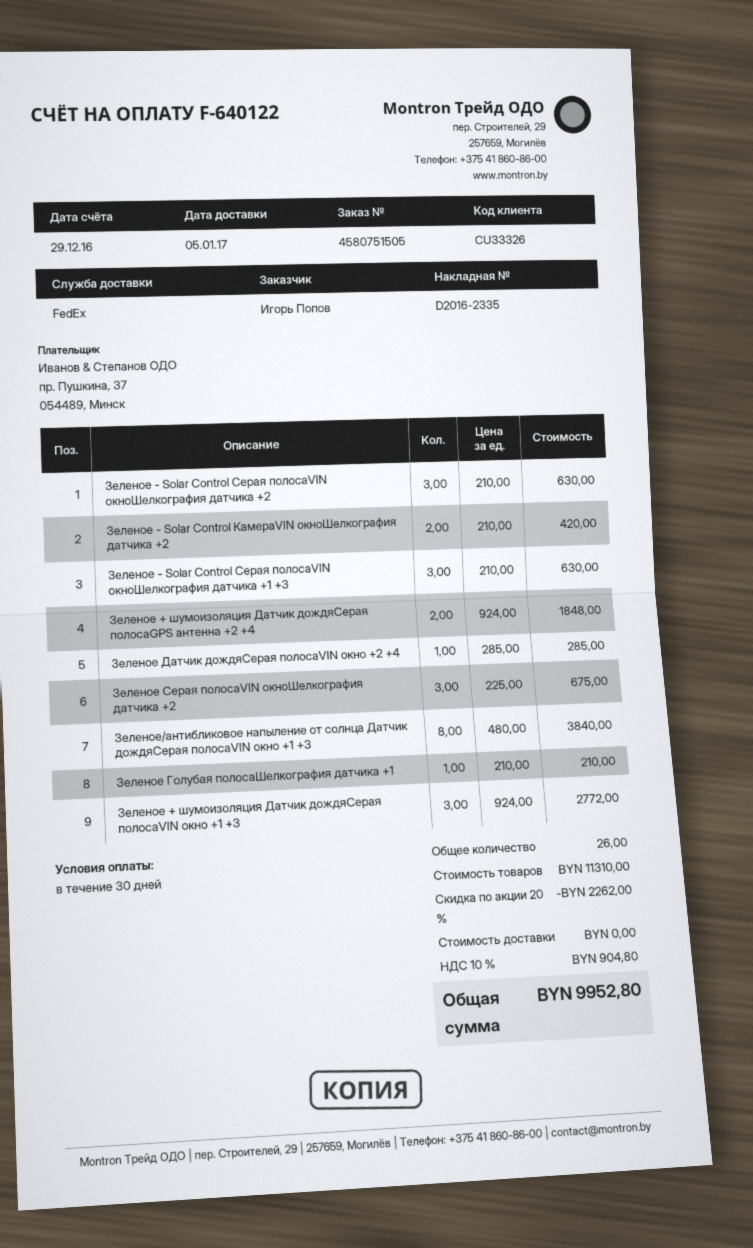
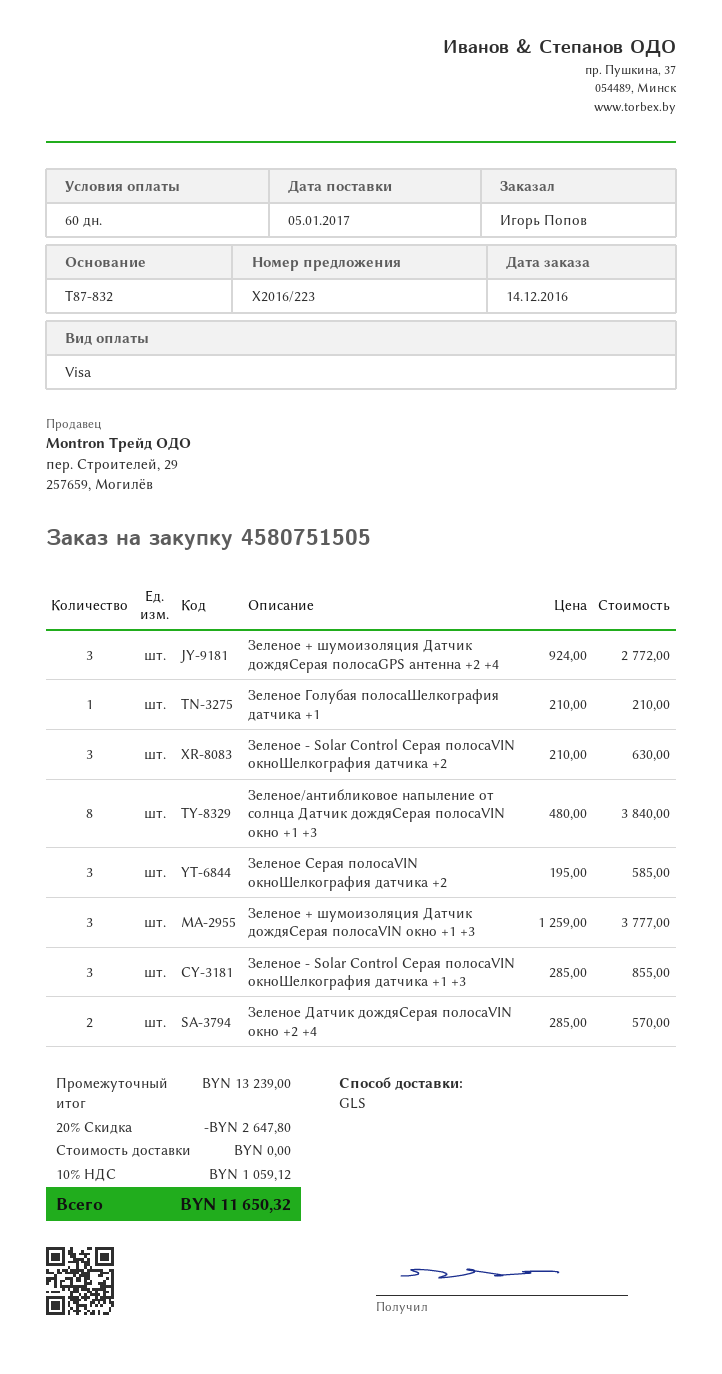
payment terms: 30 days -> 60 days
shipping method: FedEx -> GLS
Зеленое - Solar Control КамераVIN окноШелкография датчика +2: 2 x 210.00 = 420.00 -> none
Зеленое - Solar Control Серая полосаVIN окноШелкография датчика +1 +3: 3 x 210.00 = 630.00 -> 3 x 285.00 = 855.00
Зеленое + шумоизоляция Датчик дождяСерая полосаGPS антенна +2 +4: 2 x 924.00 = 1848.00 -> 3 x 924.00 = 2772.00
Зеленое Датчик дождяСерая полосаVIN окно +2 +4: 1 x 285.00 = 285.00 -> 2 x 285.00 = 570.00
Зеленое Серая полосаVIN окноШелкография датчика +2: 3 x 225.00 = 675.00 -> 3 x 195.00 = 585.00
Зеленое + шумоизоляция Датчик дождяСерая полосаVIN окно +1 +3: 3 x 924.00 = 2772.00 -> 3 x 1259.00 = 3777.00
subtotal: 11310.00 -> 13239.00
discount: 20% = 2262.00 -> 20% = 2647.80
tax: 10% = 904.80 -> 10% = 1059.12
total: 9952.80 -> 11650.32

